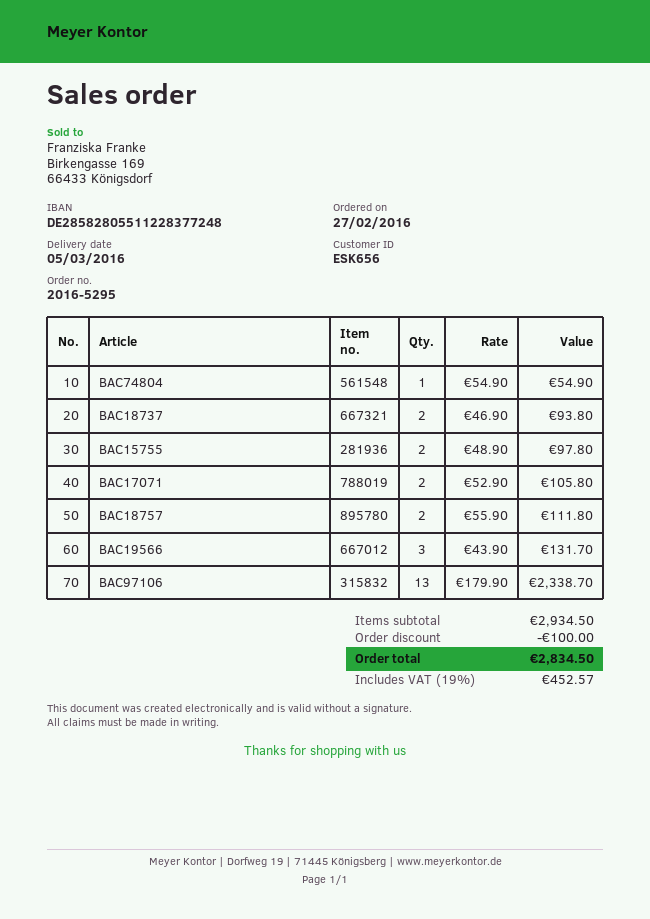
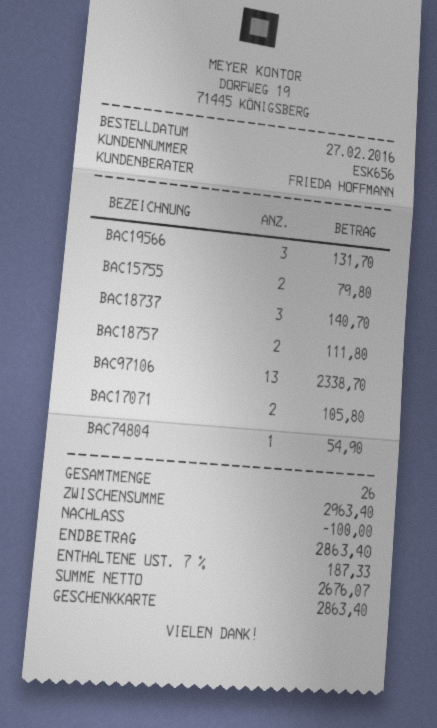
BAC18737: 2 for 93.80 -> 3 for 140.70
BAC15755: 2 for 97.80 -> 2 for 79.80
subtotal: 2934.50 -> 2963.40
tax: 19% = 452.57 -> 7% = 187.33
total: 2834.50 -> 2863.40

